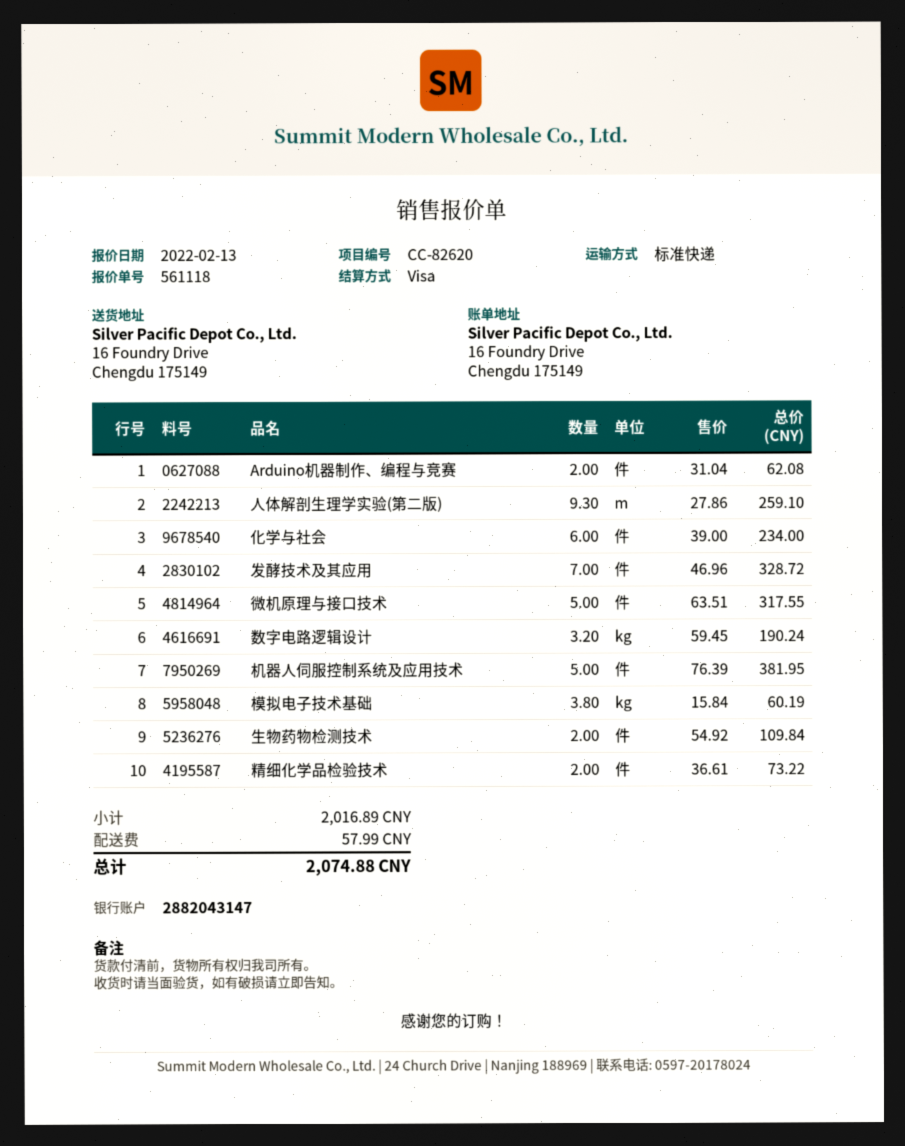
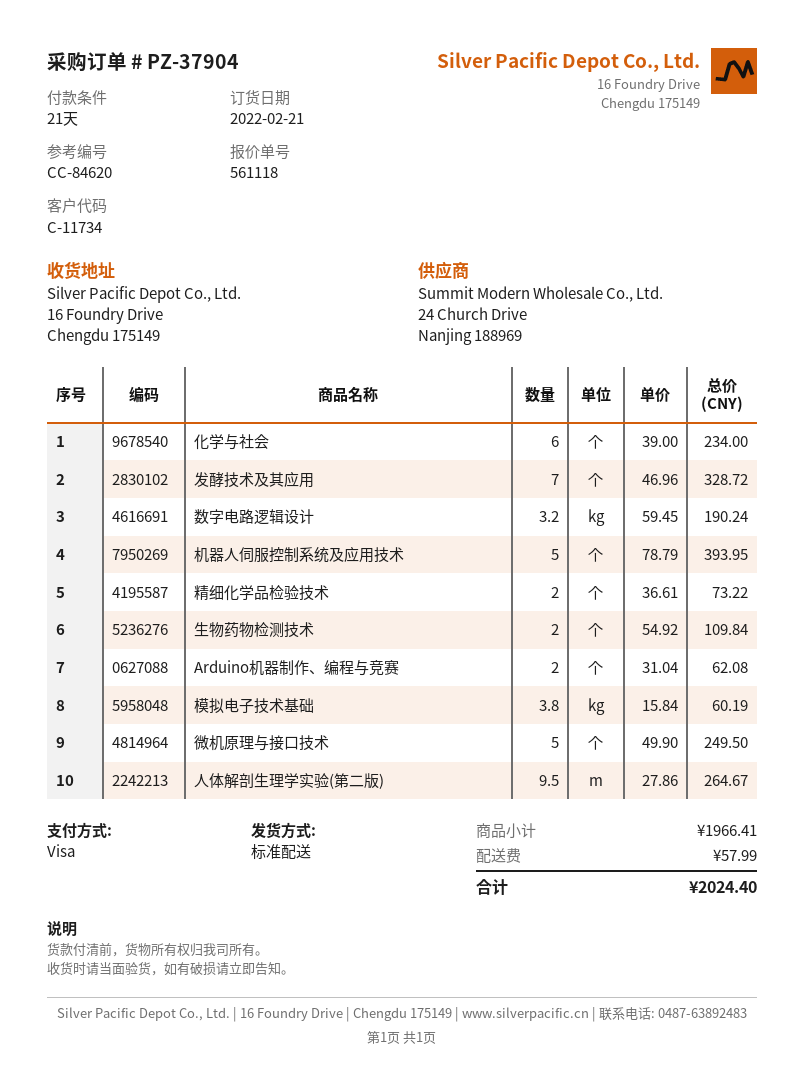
reference: CC-82620 -> CC-84620
人体解剖生理学实验(第二版): 9.3 x 27.86 = 259.10 -> 9.5 x 27.86 = 264.67
微机原理与接口技术: 5 x 63.51 = 317.55 -> 5 x 49.90 = 249.50
机器人伺服控制系统及应用技术: 5 x 76.39 = 381.95 -> 5 x 78.79 = 393.95
subtotal: 2016.89 -> 1966.41
total: 2074.88 -> 2024.40

